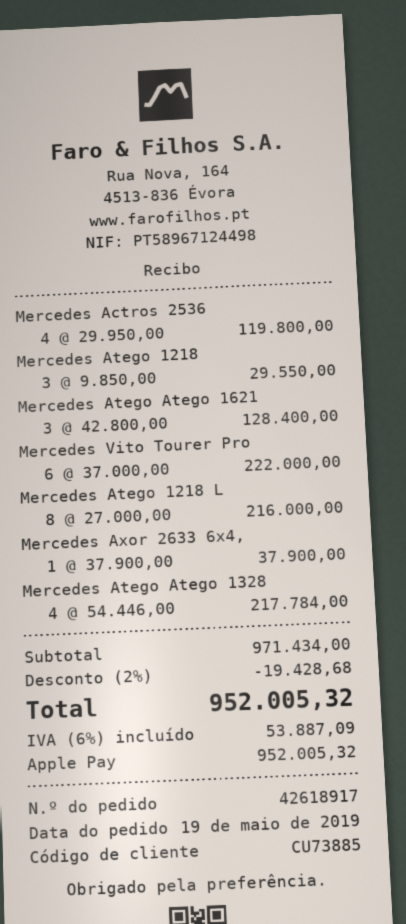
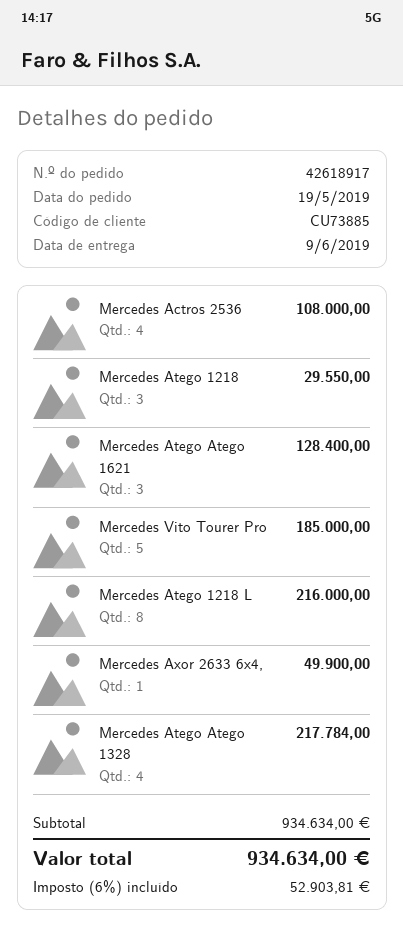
Mercedes Actros 2536: 4 for 119800.00 -> 4 for 108000.00
Mercedes Vito Tourer Pro: 6 for 222000.00 -> 5 for 185000.00
Mercedes Axor 2633 6x4,: 1 for 37900.00 -> 1 for 49900.00
subtotal: 971434.00 -> 934634.00
discount: 2% = 19428.68 -> none
tax: 6% = 53887.09 -> 6% = 52903.81
total: 952005.32 -> 934634.00

